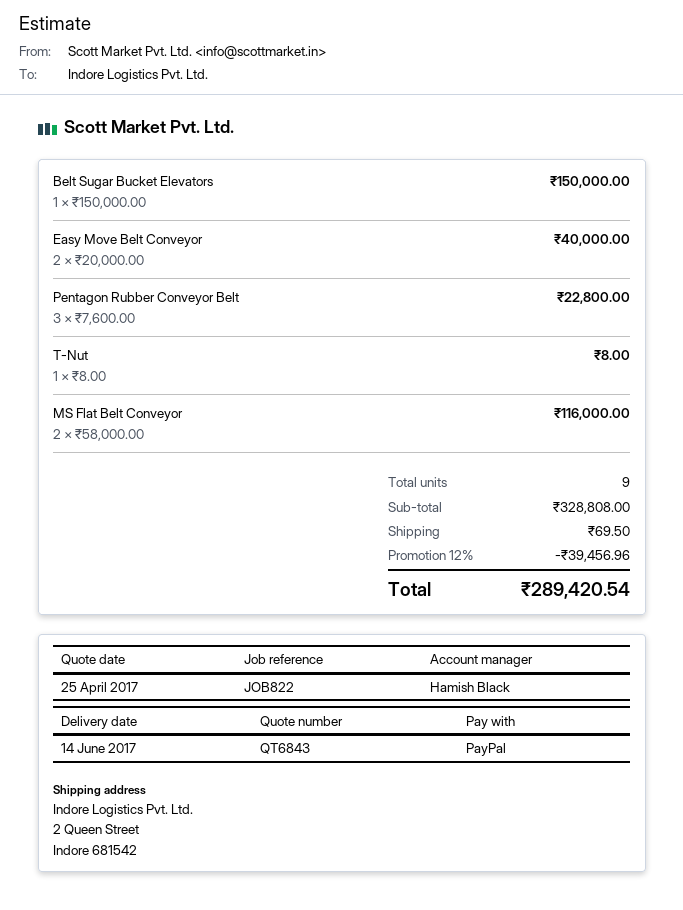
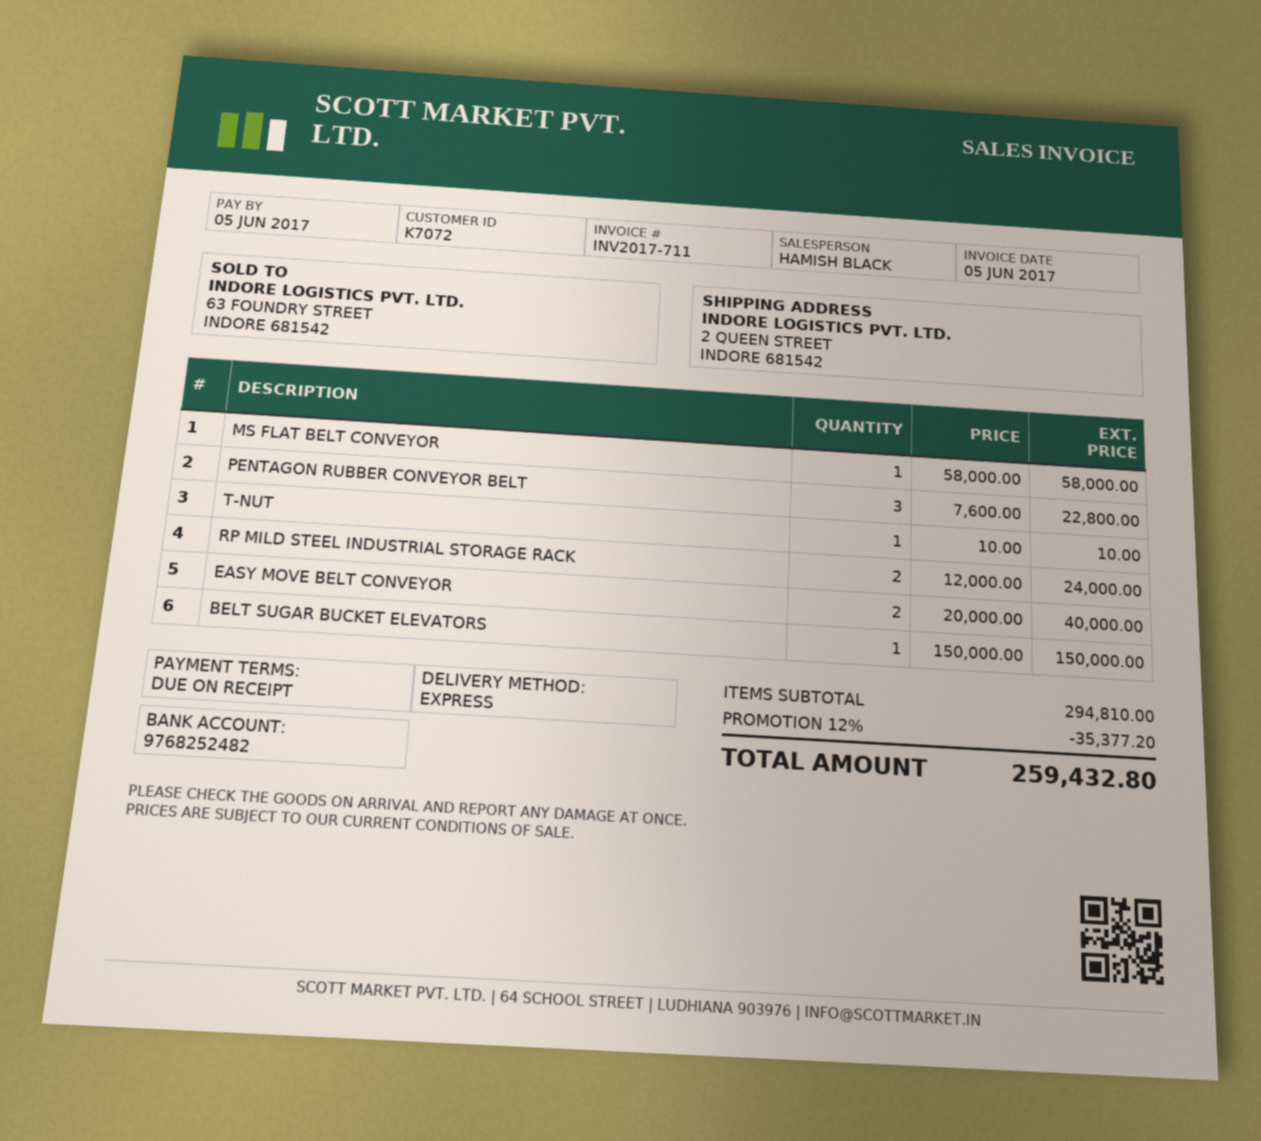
T-Nut: 1 x 8.00 = 8.00 -> 1 x 10.00 = 10.00
MS Flat Belt Conveyor: 2 x 58000.00 = 116000.00 -> 1 x 58000.00 = 58000.00
RP MILD STEEL INDUSTRIAL STORAGE RACK: none -> 2 x 12000.00 = 24000.00
subtotal: 328808.00 -> 294810.00
discount: 12% = 39456.96 -> 12% = 35377.20
shipping: 69.50 -> none
total: 289420.54 -> 259432.80

